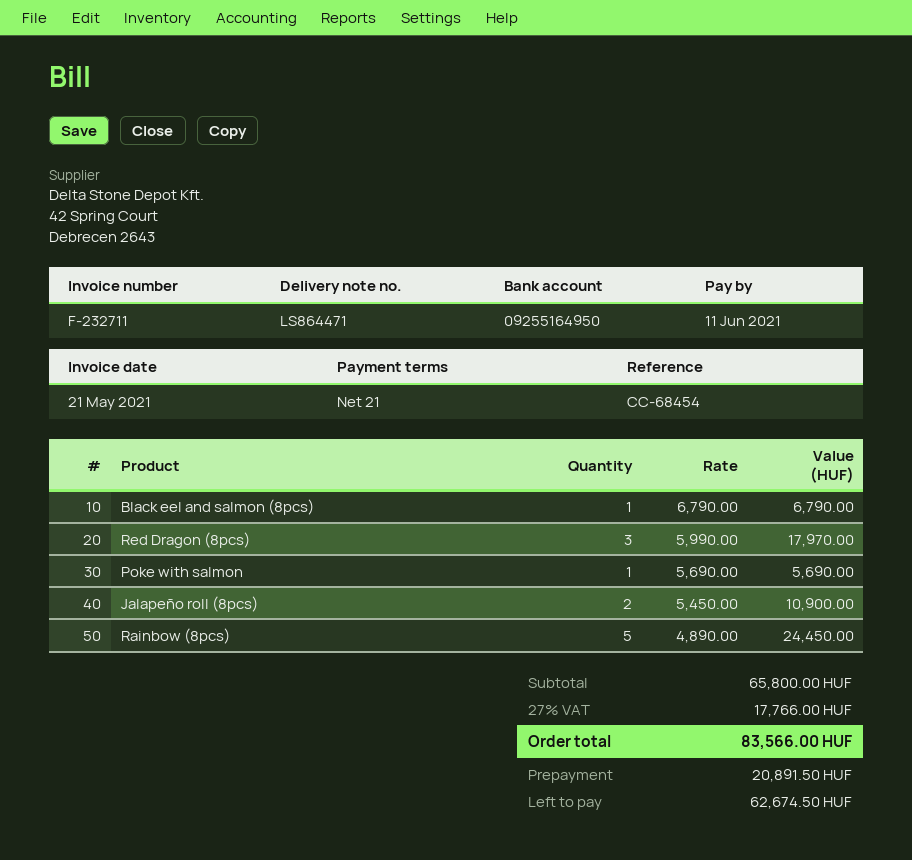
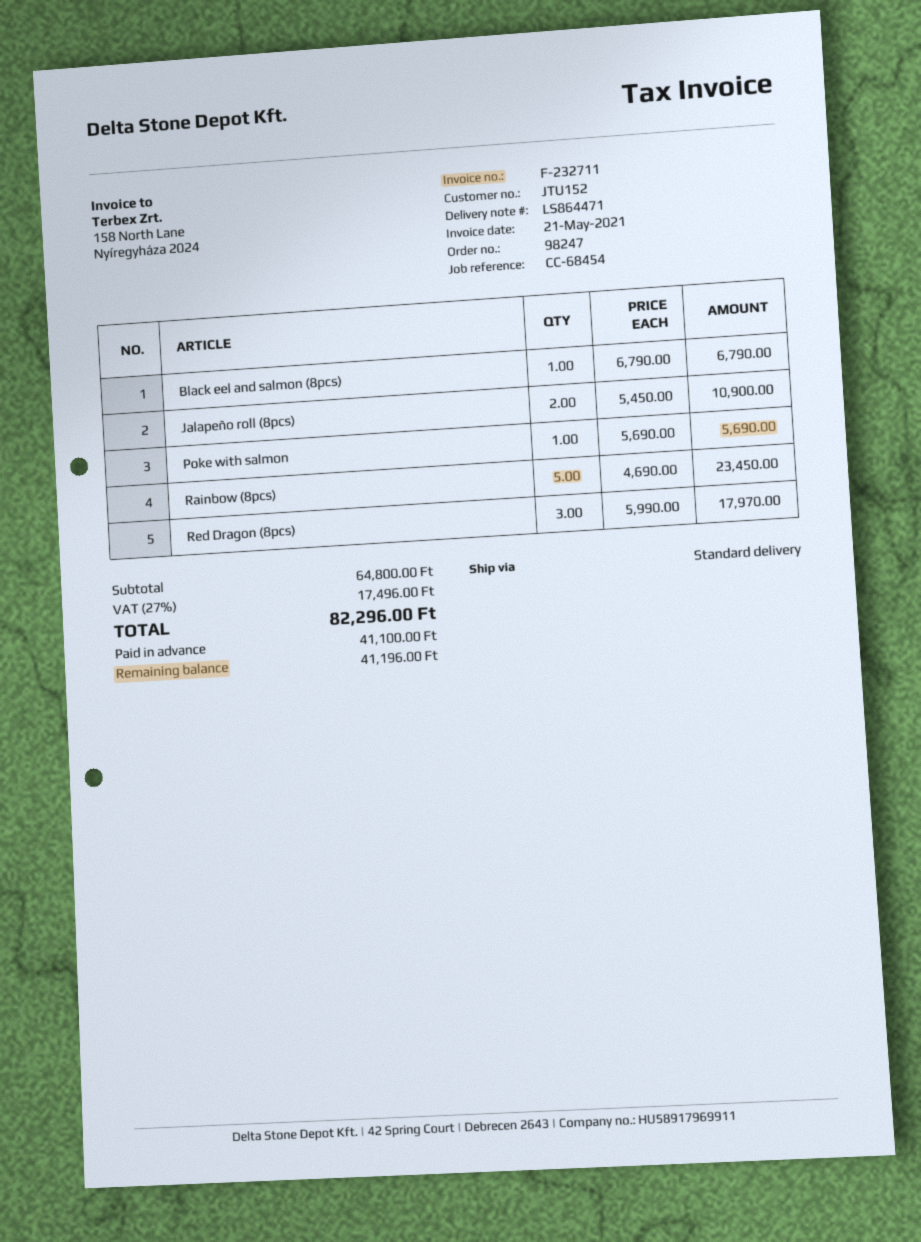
Rainbow (8pcs): 5 x 4890.00 = 24450.00 -> 5 x 4690.00 = 23450.00
subtotal: 65800.00 -> 64800.00
tax: 27% = 17766.00 -> 27% = 17496.00
total: 83566.00 -> 82296.00
deposit: 20891.50 -> 41100.00
balance: 62674.50 -> 41196.00

